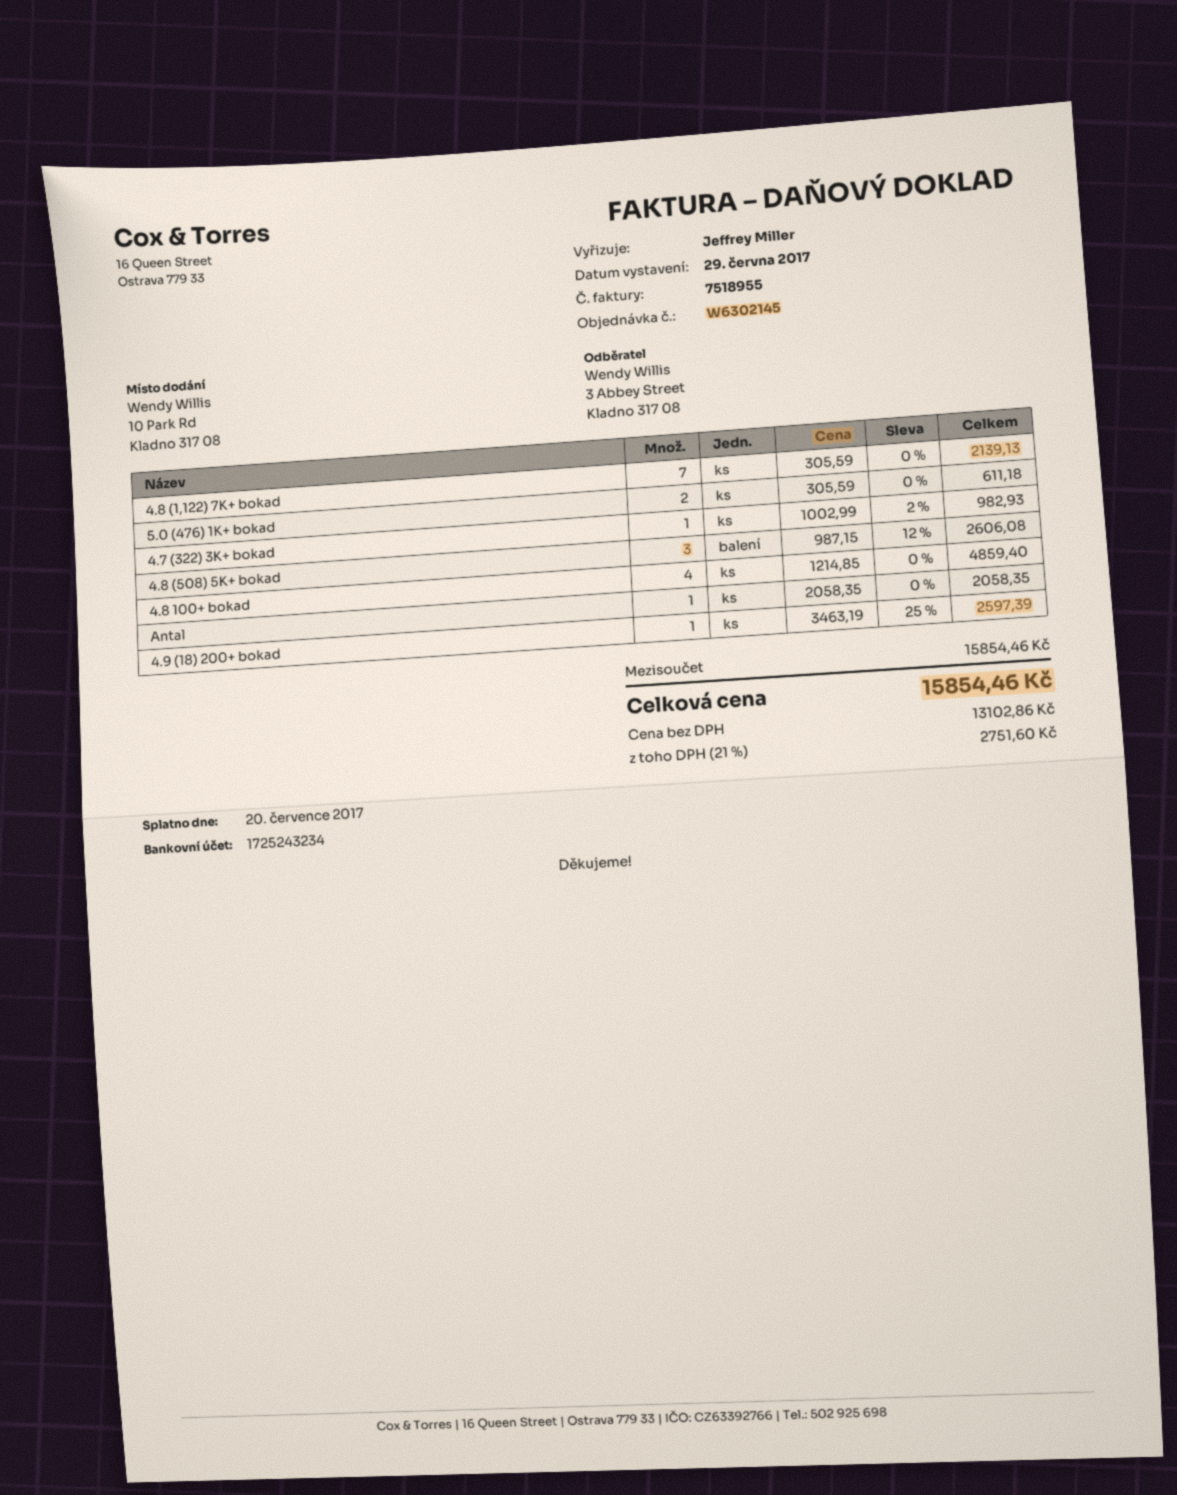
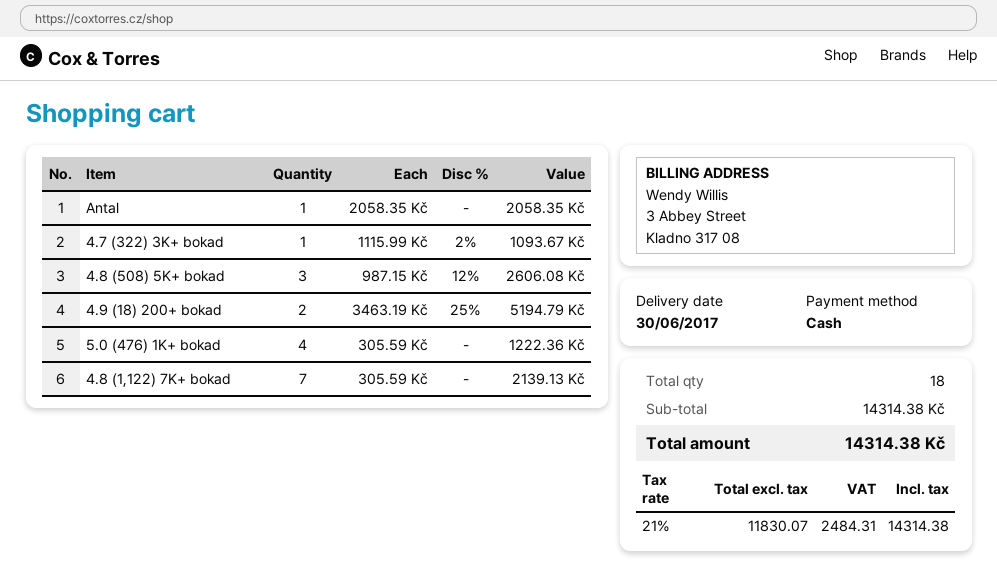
5.0 (476) 1K+ bokad: 2 x 305.59 = 611.18 -> 4 x 305.59 = 1222.36
4.7 (322) 3K+ bokad: 1 x 1002.99 - 2% = 982.93 -> 1 x 1115.99 - 2% = 1093.67
4.8 100+ bokad: 4 x 1214.85 = 4859.40 -> none
4.9 (18) 200+ bokad: 1 x 3463.19 - 25% = 2597.39 -> 2 x 3463.19 - 25% = 5194.79
subtotal: 15854.46 -> 14314.38
net: 13102.86 -> 11830.07
tax: 21% = 2751.60 -> 21% = 2484.31
total: 15854.46 -> 14314.38

